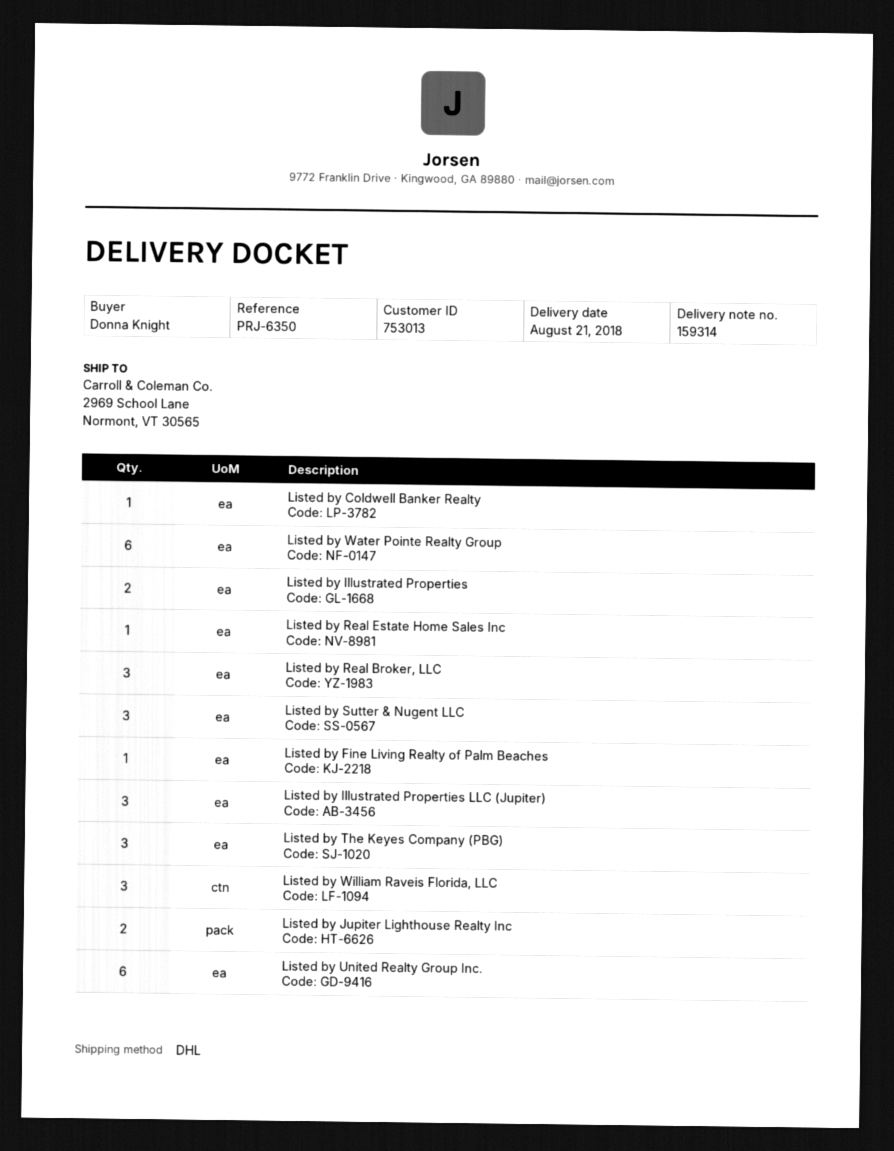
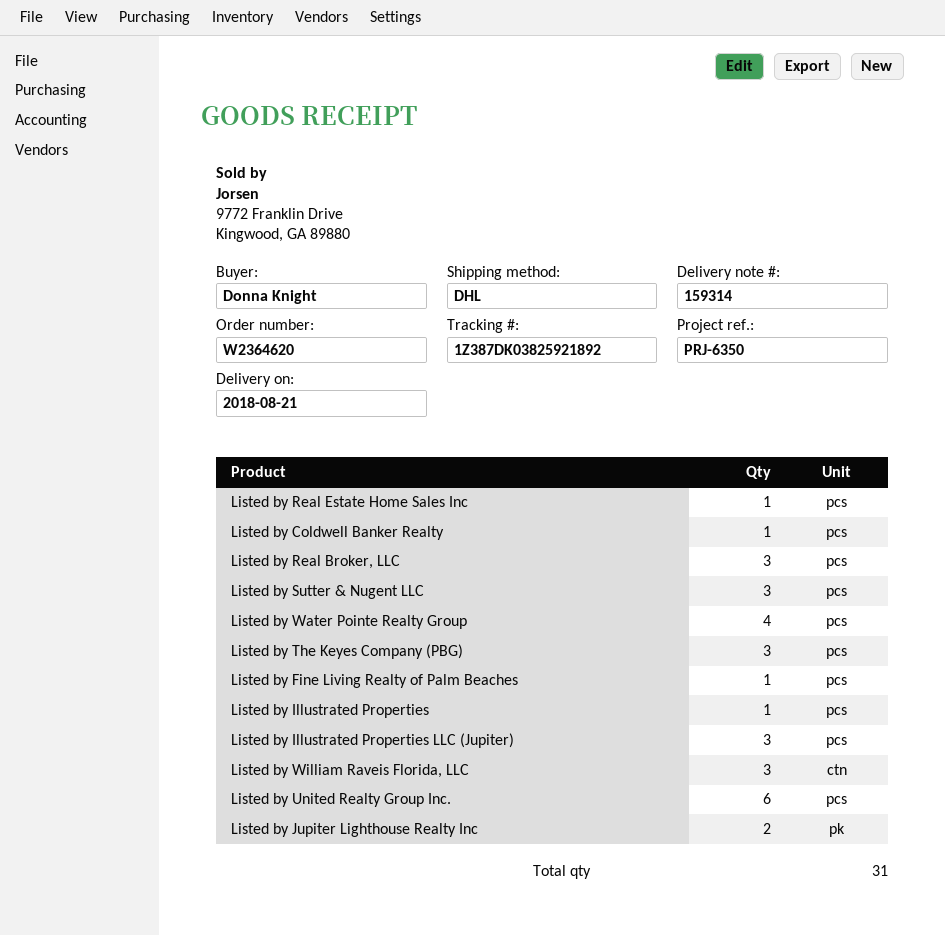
Listed by Water Pointe Realty Group: 6 -> 4
Listed by Illustrated Properties: 2 -> 1

